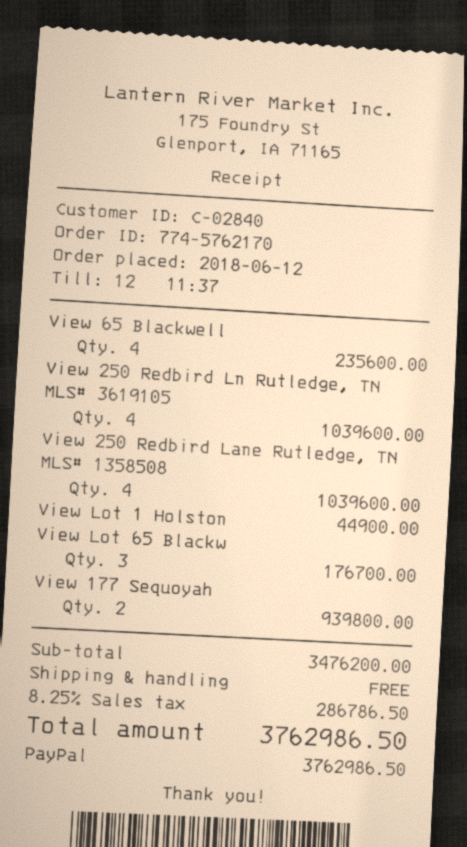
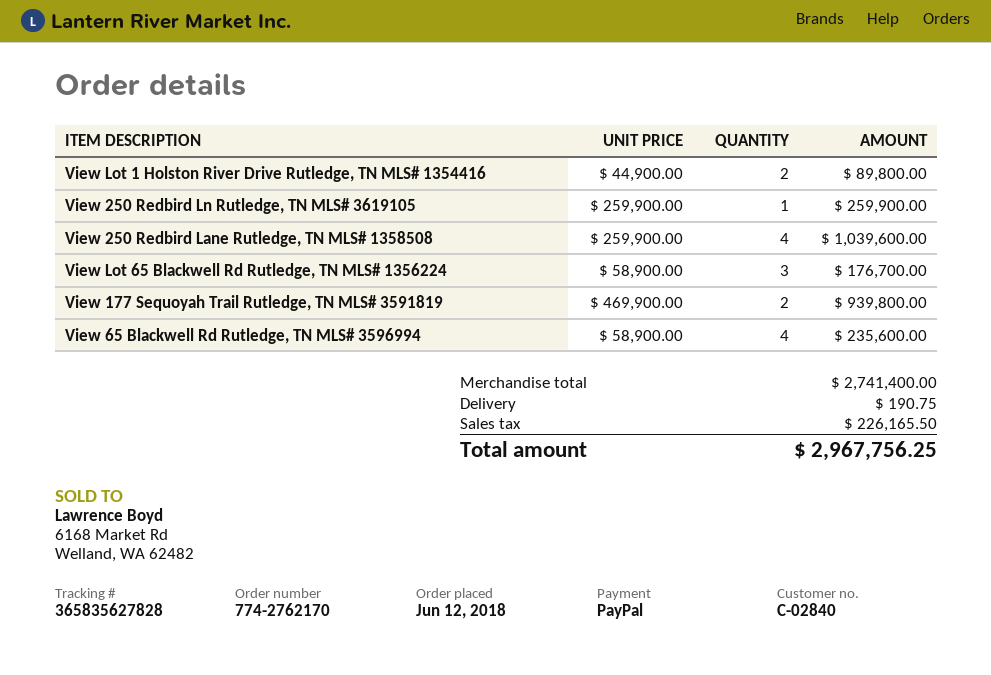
order number: 774-5762170 -> 774-2762170
View 250 Redbird Ln Rutledge, TN MLS# 3619105: 4 for 1039600.00 -> 1 for 259900.00
View Lot 1 Holston: 1 for 44900.00 -> 2 for 89800.00
subtotal: 3476200.00 -> 2741400.00
shipping: 0.00 -> 190.75
tax: 286786.50 -> 226165.50
total: 3762986.50 -> 2967756.25

